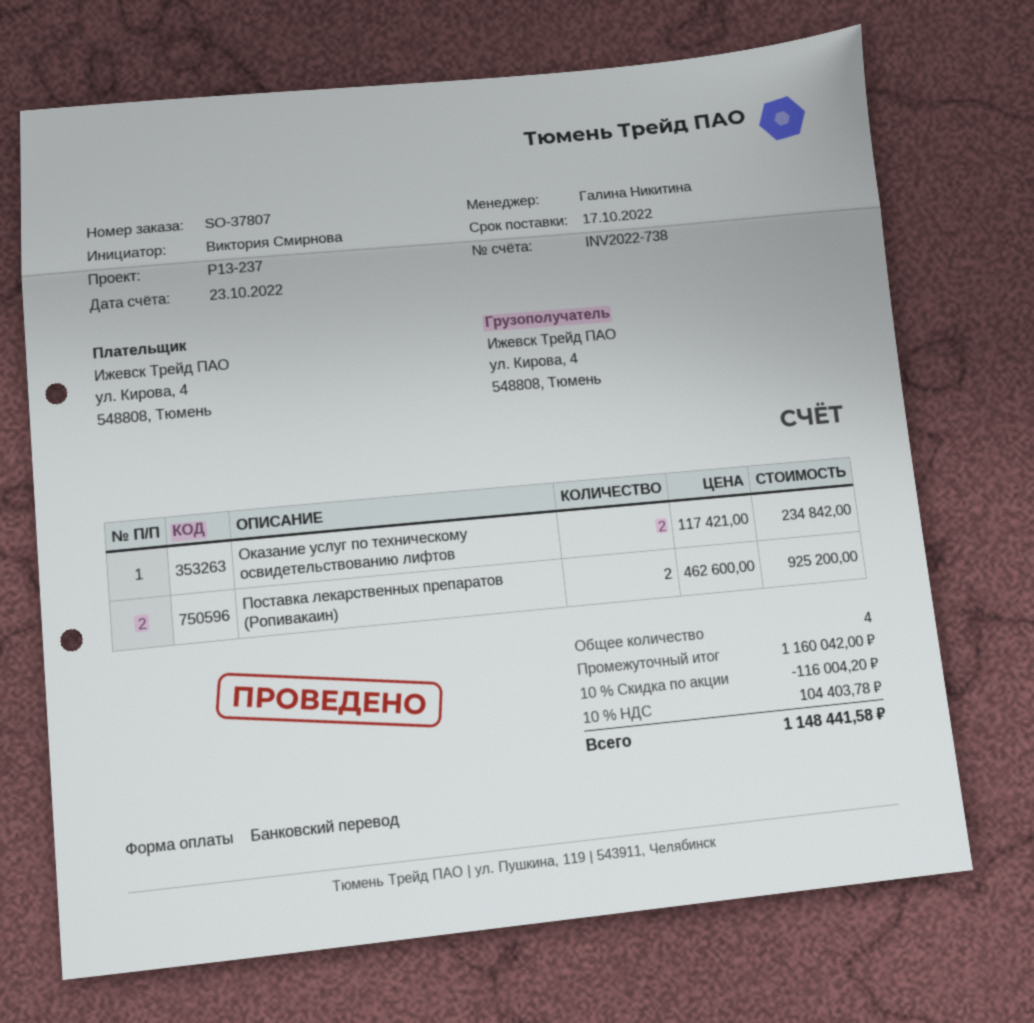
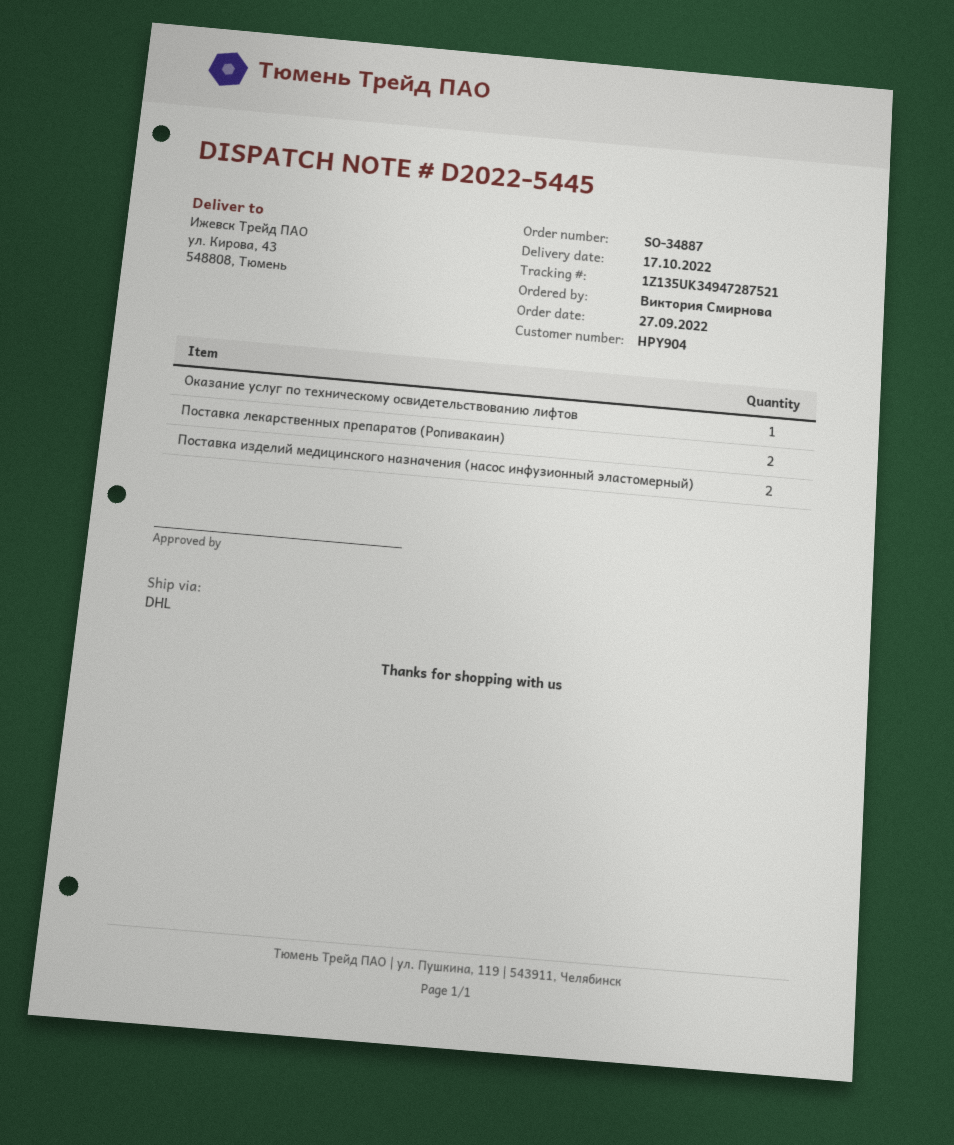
order number: SO-37807 -> SO-34887
ship to: ул. Кирова, 4, 548808, Тюмень -> ул. Кирова, 43, 548808, Тюмень
Оказание услуг по техническому освидетельствованию лифтов: 2 -> 1
Поставка изделий медицинского назначения (насос инфузионный эластомерный): none -> 2

